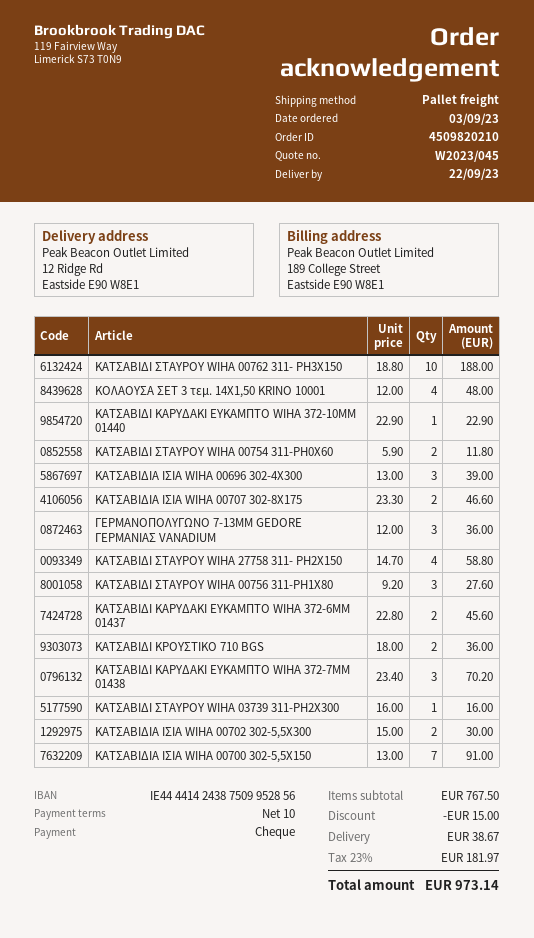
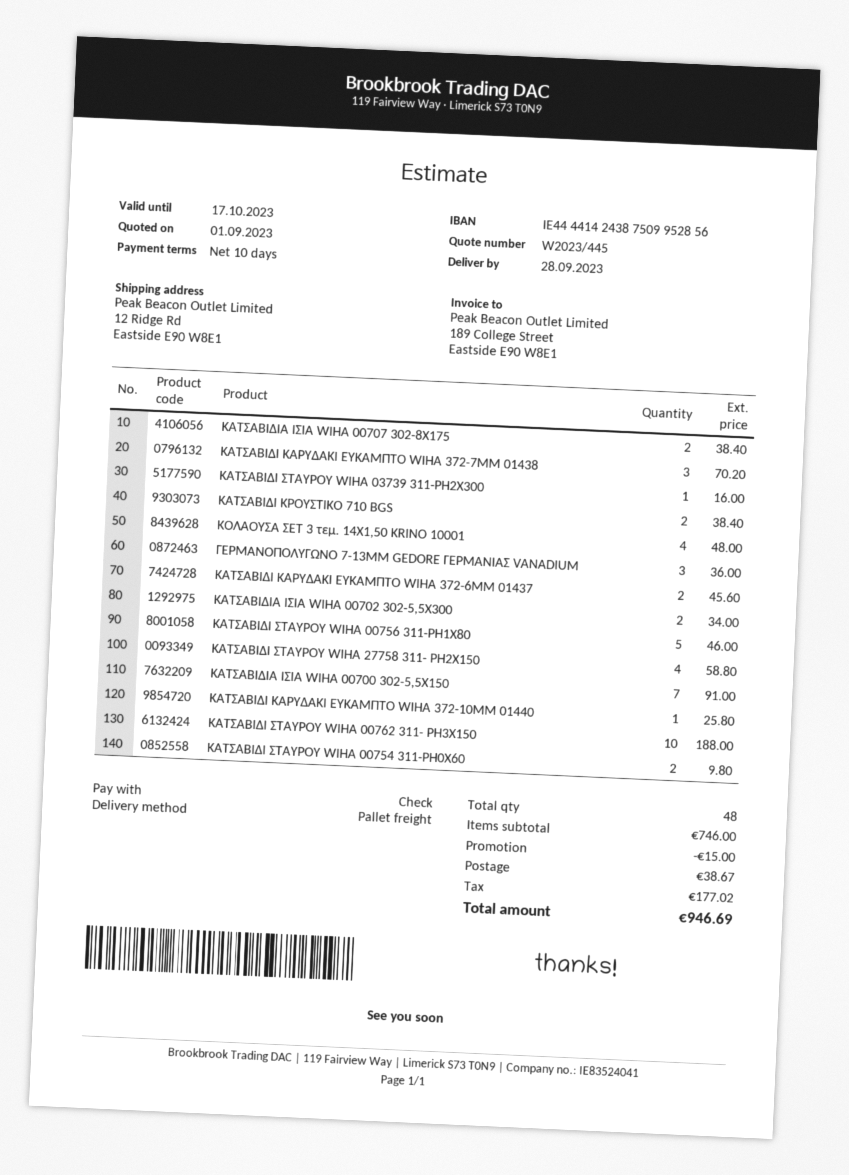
quote number: W2023/045 -> W2023/445
delivery date: 2023-09-22 -> 2023-09-28
ΚΑΤΣΑΒΙΔΙ ΚΑΡΥΔΑΚΙ ΕΥΚΑΜΠΤΟ WIHA 372-10MM 01440: 1 for 22.90 -> 1 for 25.80
ΚΑΤΣΑΒΙΔΙ ΣΤΑΥΡΟΥ WIHA 00754 311-PH0X60: 2 for 11.80 -> 2 for 9.80
ΚΑΤΣΑΒΙΔΙΑ ΙΣΙΑ WIHA 00696 302-4X300: 3 for 39.00 -> none
ΚΑΤΣΑΒΙΔΙΑ ΙΣΙΑ WIHA 00707 302-8X175: 2 for 46.60 -> 2 for 38.40
ΚΑΤΣΑΒΙΔΙ ΣΤΑΥΡΟΥ WIHA 00756 311-PH1X80: 3 for 27.60 -> 5 for 46.00
ΚΑΤΣΑΒΙΔΙ ΚΡΟΥΣΤΙΚΟ 710 BGS: 2 for 36.00 -> 2 for 38.40
ΚΑΤΣΑΒΙΔΙΑ ΙΣΙΑ WIHA 00702 302-5,5X300: 2 for 30.00 -> 2 for 34.00
subtotal: 767.50 -> 746.00
tax: 181.97 -> 177.02
total: 973.14 -> 946.69

